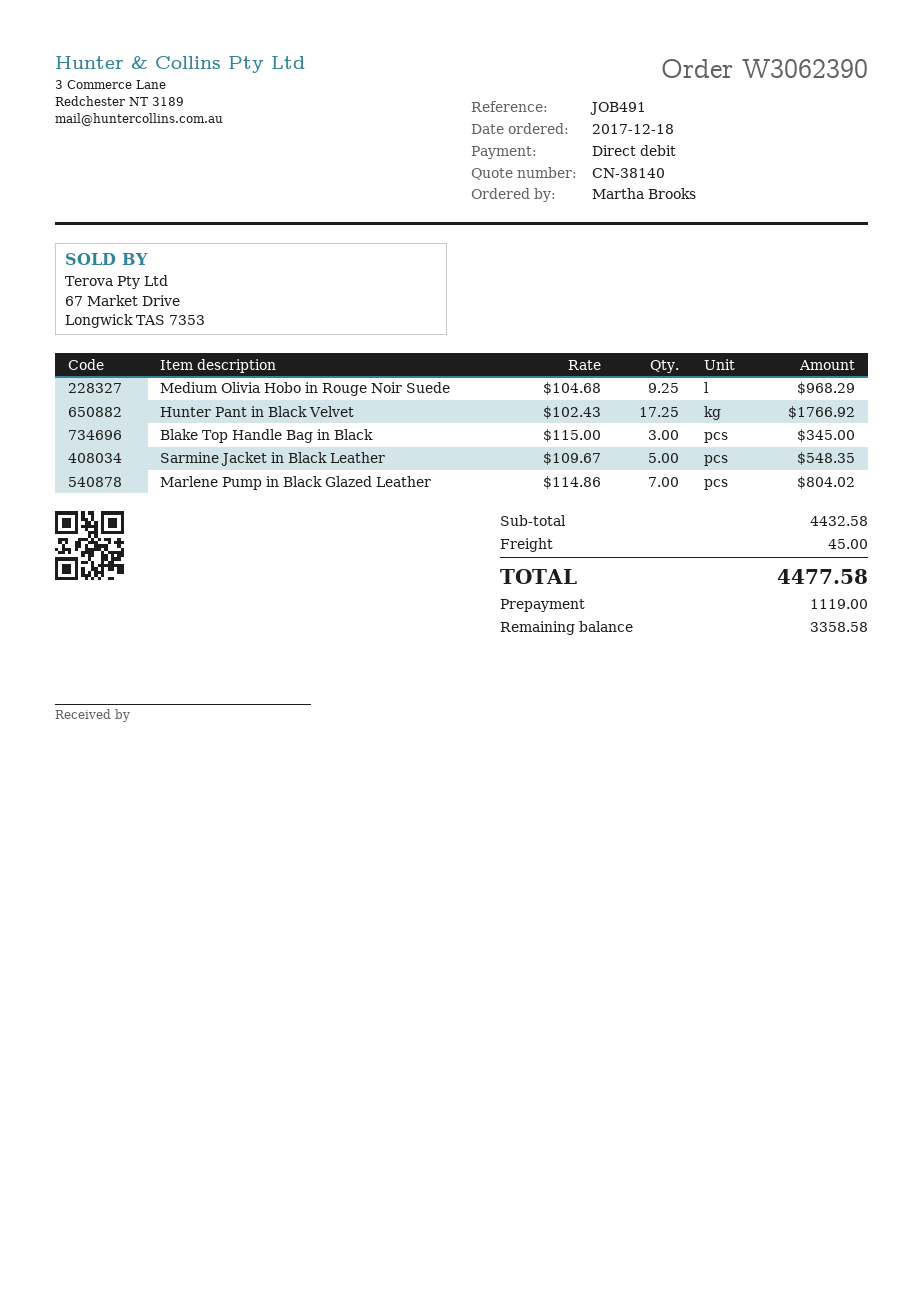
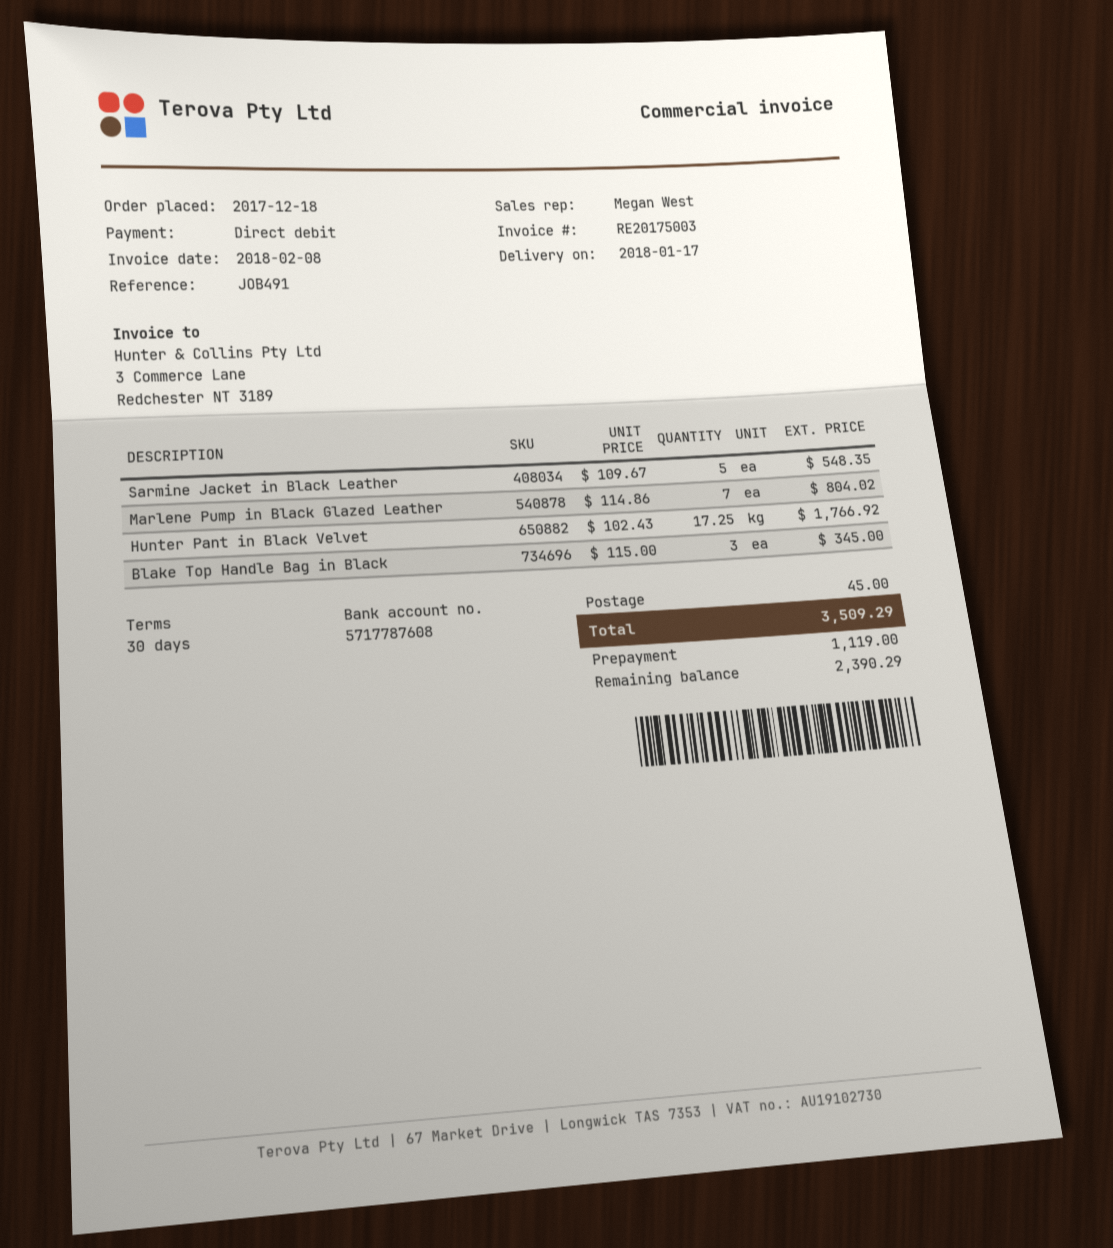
Medium Olivia Hobo in Rouge Noir Suede: 9.25 x 104.68 = 968.29 -> none
total: 4477.58 -> 3509.29
balance: 3358.58 -> 2390.29

